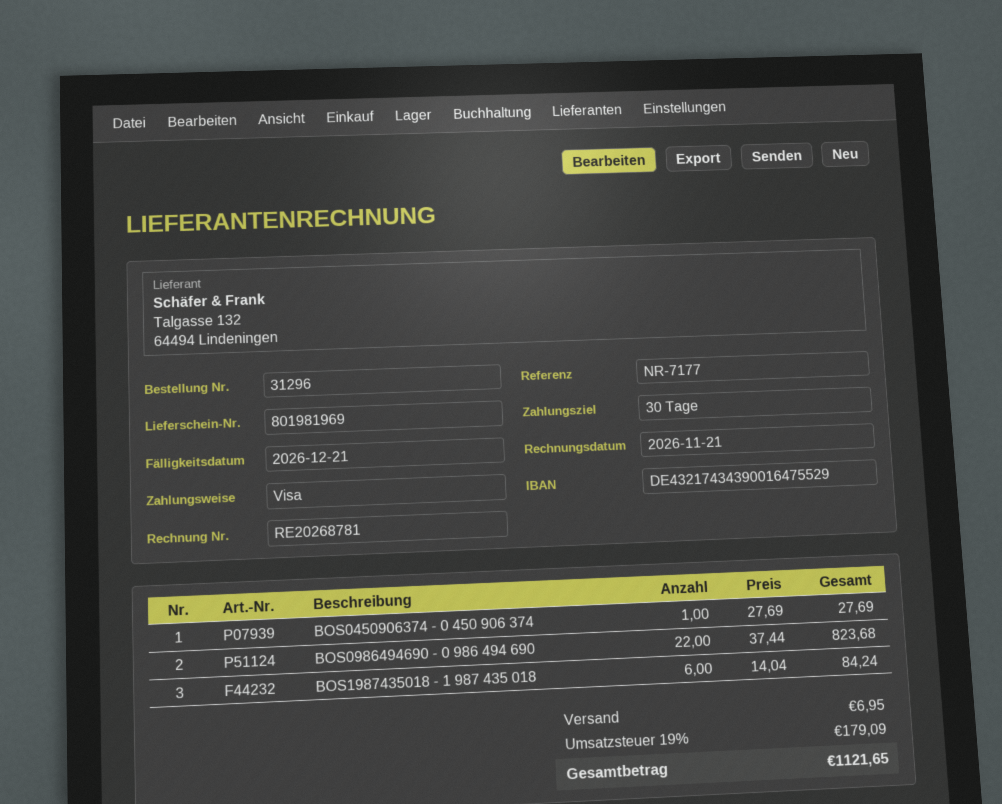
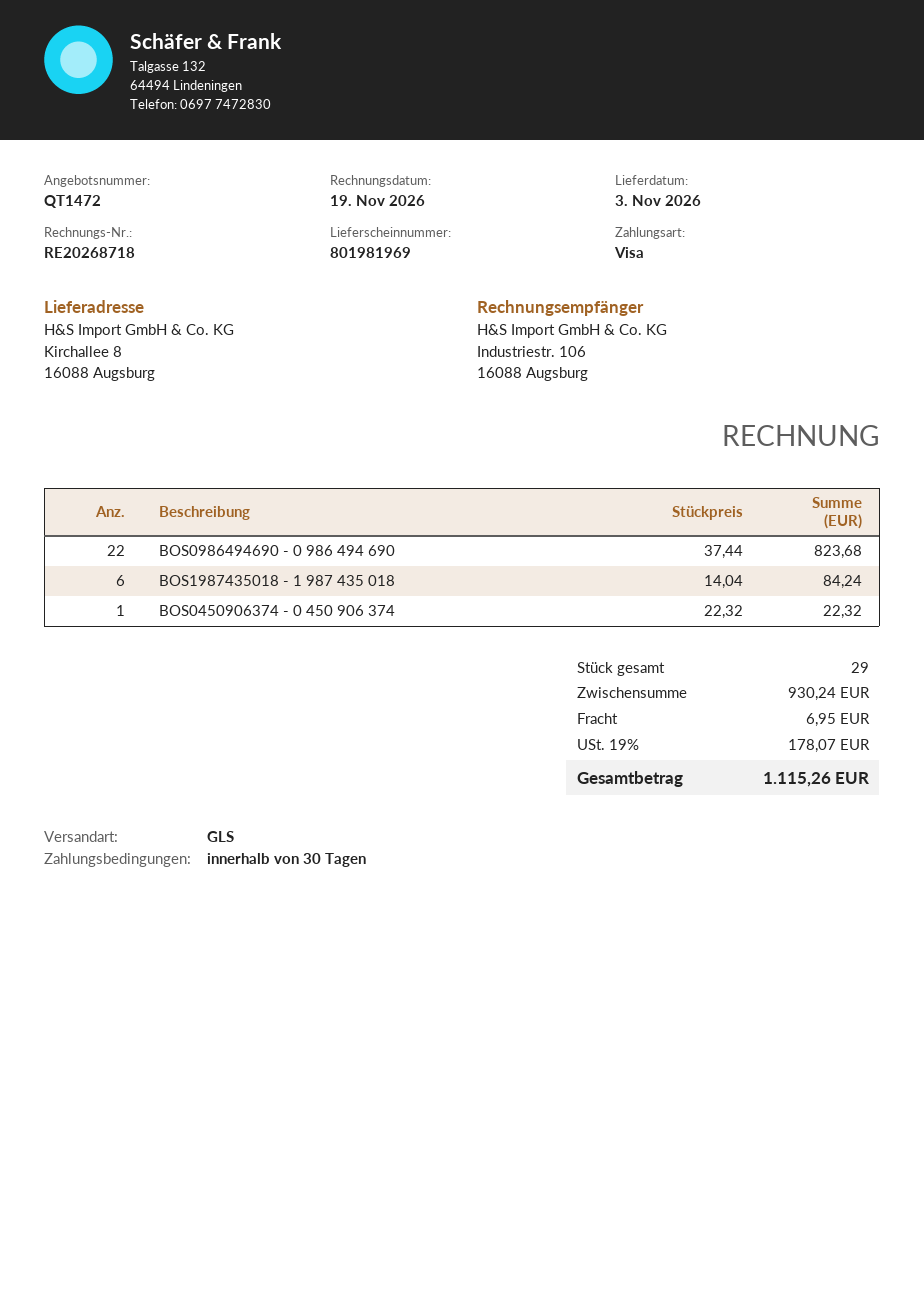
invoice number: RE20268781 -> RE20268718
invoice date: 2026-11-21 -> 2026-11-19
BOS0450906374 - 0 450 906 374: 1 x 27.69 = 27.69 -> 1 x 22.32 = 22.32
tax: 19% = 179.09 -> 19% = 178.07
total: 1121.65 -> 1115.26

